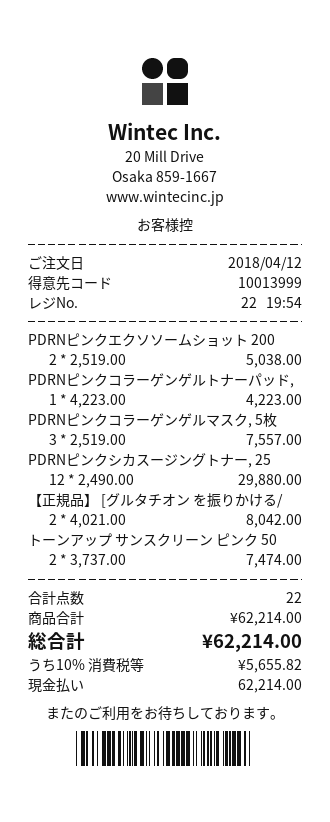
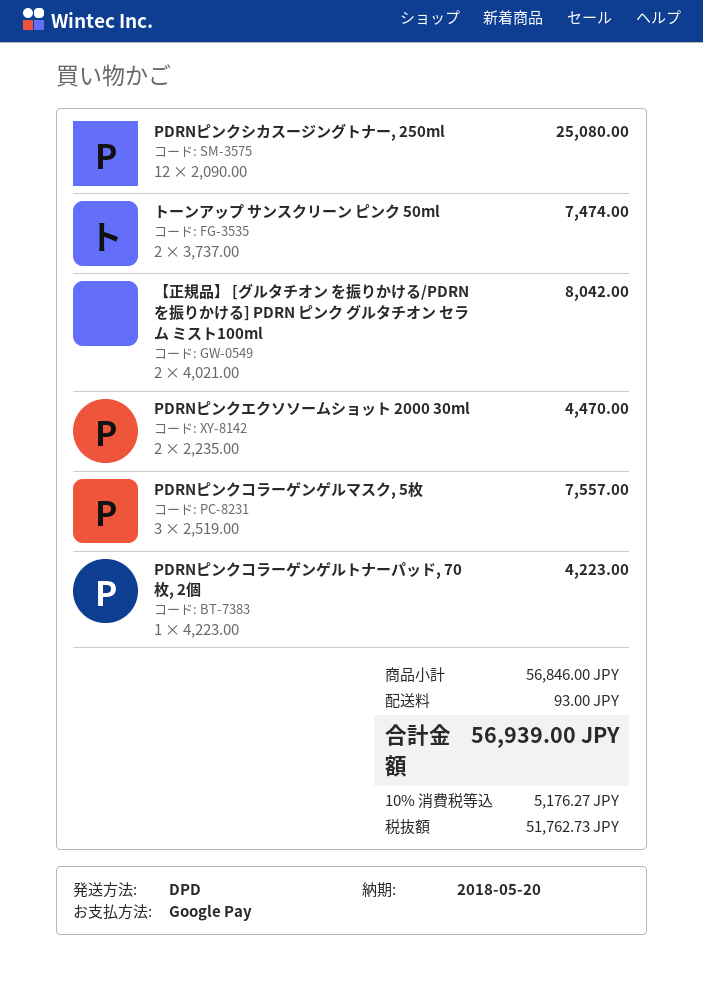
payment method: cash -> Google Pay
PDRNピンクエクソソームショット 200: 2 x 2519.00 = 5038.00 -> 2 x 2235.00 = 4470.00
PDRNピンクシカスージングトナー, 25: 12 x 2490.00 = 29880.00 -> 12 x 2090.00 = 25080.00
subtotal: 62214.00 -> 56846.00
shipping: none -> 93.00
tax: 10% = 5655.82 -> 10% = 5176.27
total: 62214.00 -> 56939.00

